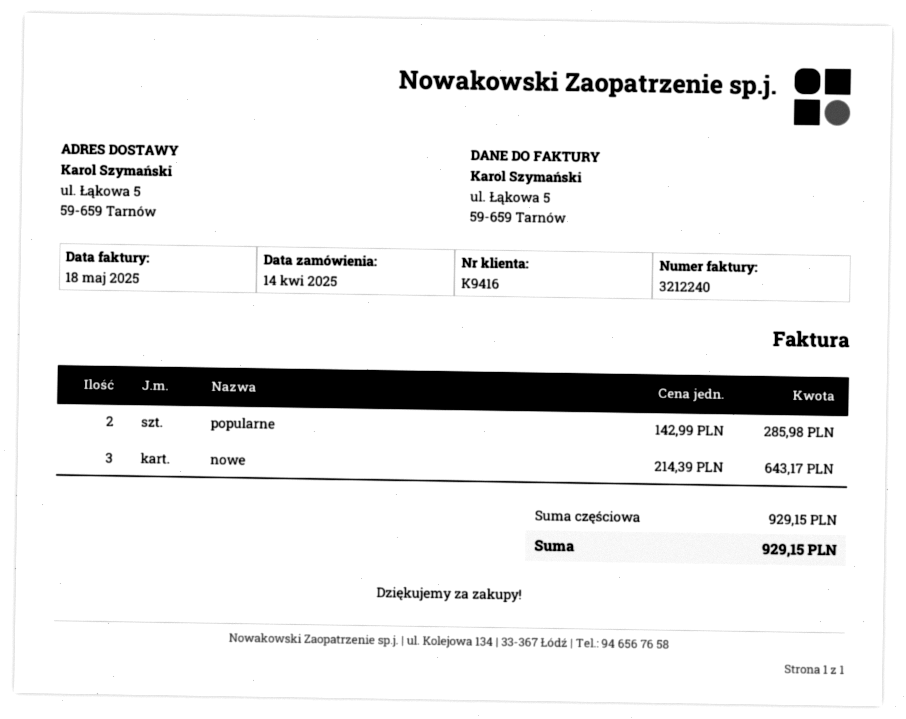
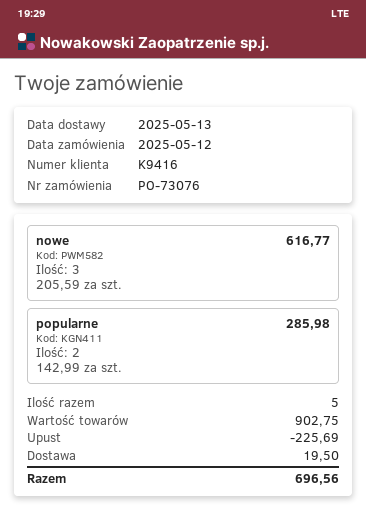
order date: 2025-04-14 -> 2025-05-12
nowe: 3 x 214.39 = 643.17 -> 3 x 205.59 = 616.77
subtotal: 929.15 -> 902.75
discount: none -> 225.69
shipping: none -> 19.50
total: 929.15 -> 696.56

